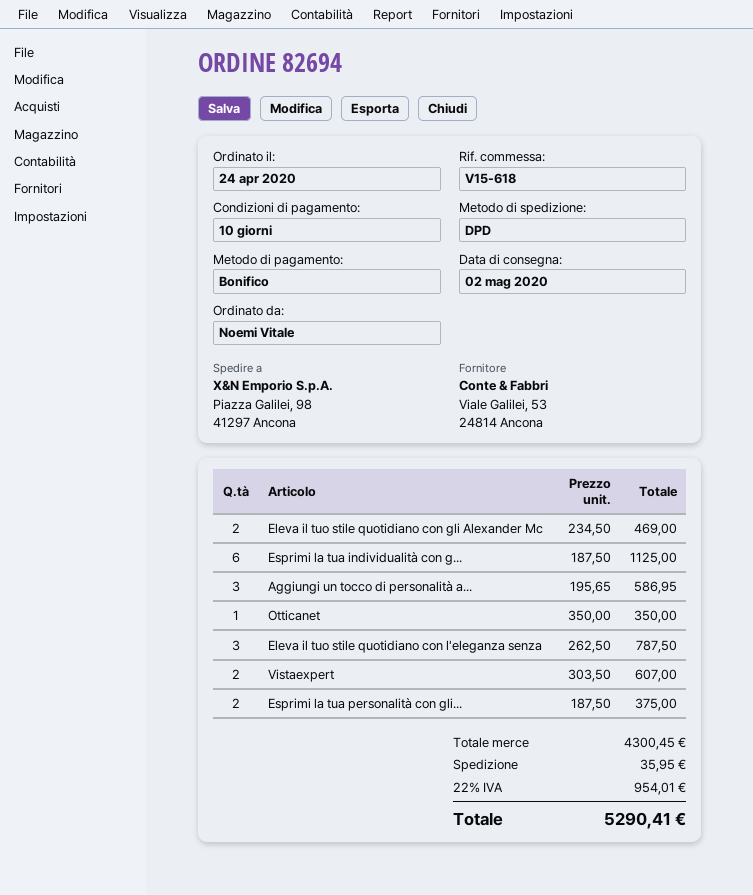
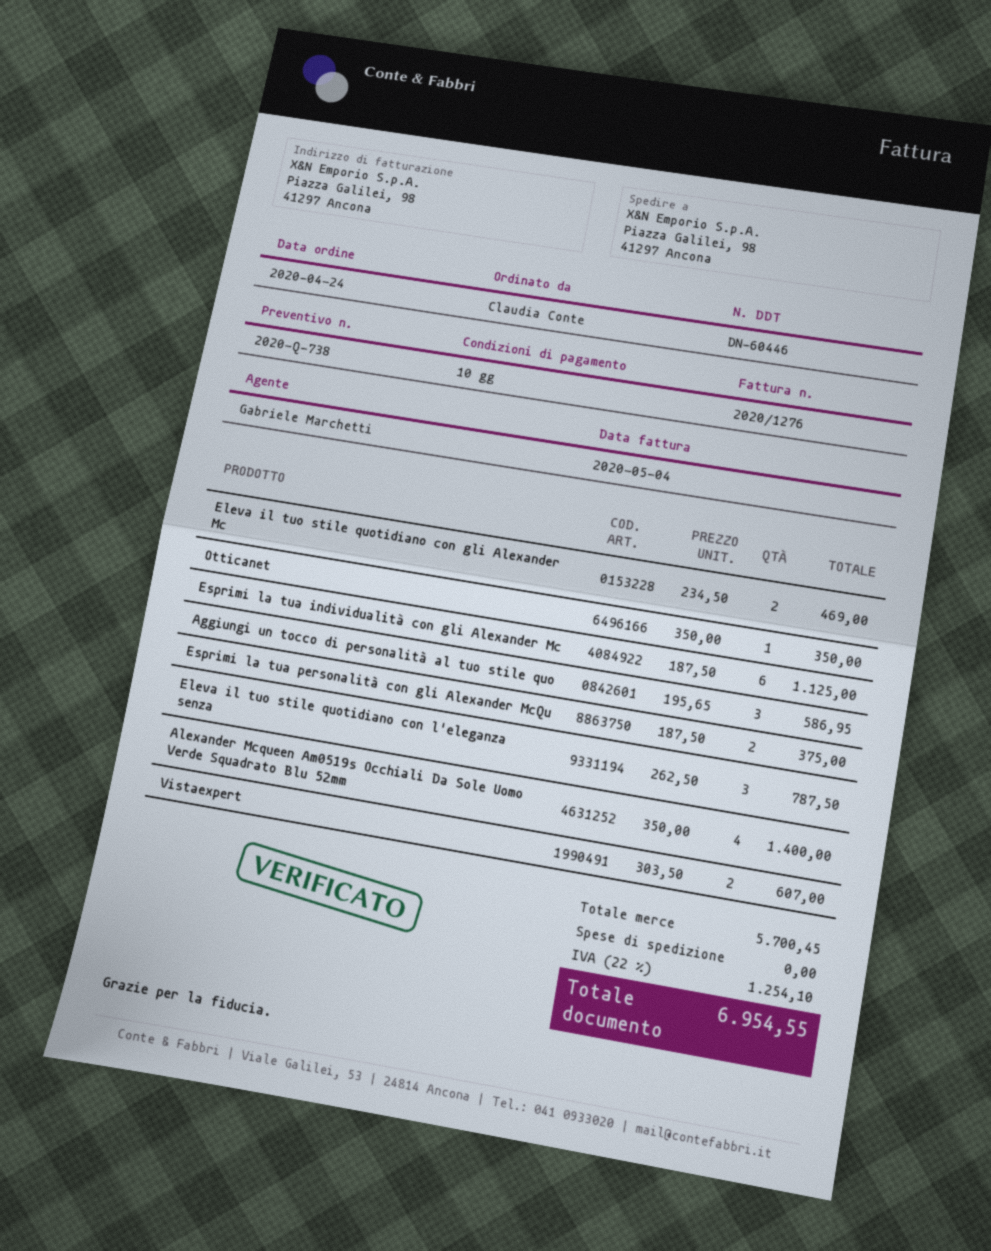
ordered by: Noemi Vitale -> Claudia Conte
Alexander Mcqueen Am0519s Occhiali Da Sole Uomo Verde Squadrato Blu 52mm: none -> 4 x 350.00 = 1400.00
subtotal: 4300.45 -> 5700.45
shipping: 35.95 -> 0.00
tax: 22% = 954.01 -> 22% = 1254.10
total: 5290.41 -> 6954.55

